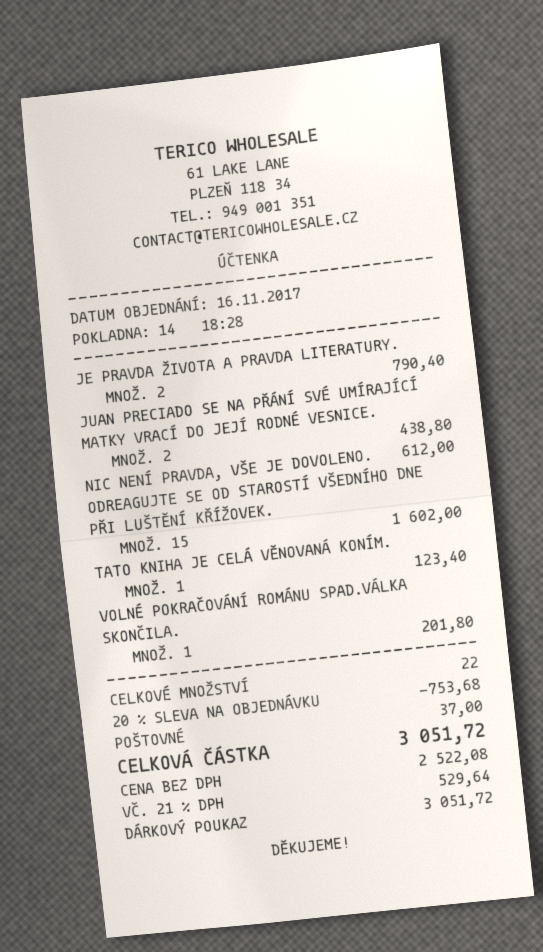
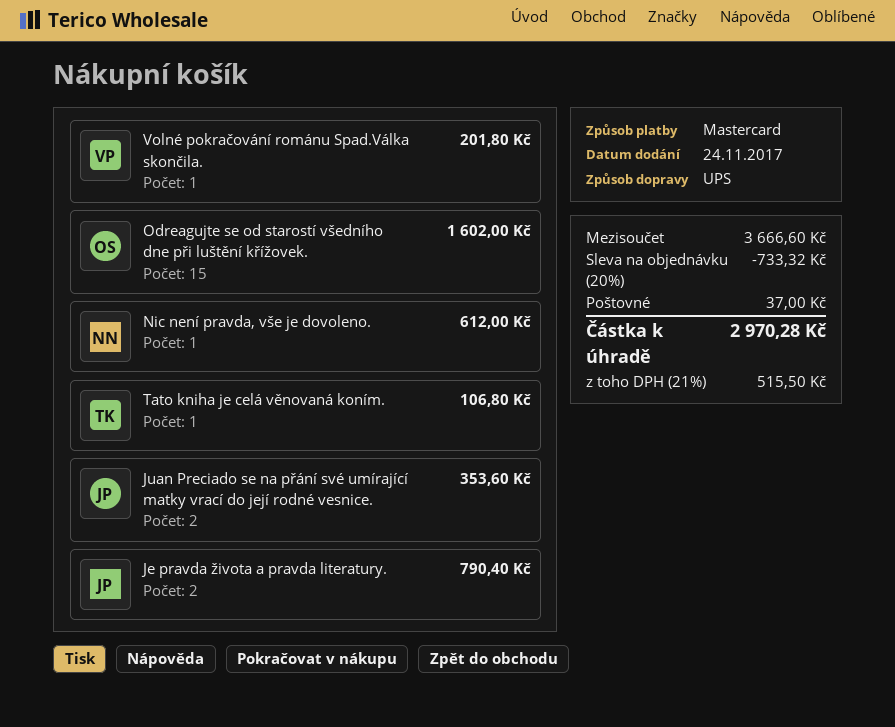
payment method: gift card -> Mastercard
JUAN PRECIADO SE NA PŘÁNÍ SVÉ UMÍRAJÍCÍ MATKY VRACÍ DO JEJÍ RODNÉ VESNICE.: 2 for 438.80 -> 2 for 353.60
TATO KNIHA JE CELÁ VĚNOVANÁ KONÍM.: 1 for 123.40 -> 1 for 106.80
discount: 20% = 753.68 -> 20% = 733.32
tax: 21% = 529.64 -> 21% = 515.50
total: 3051.72 -> 2970.28

